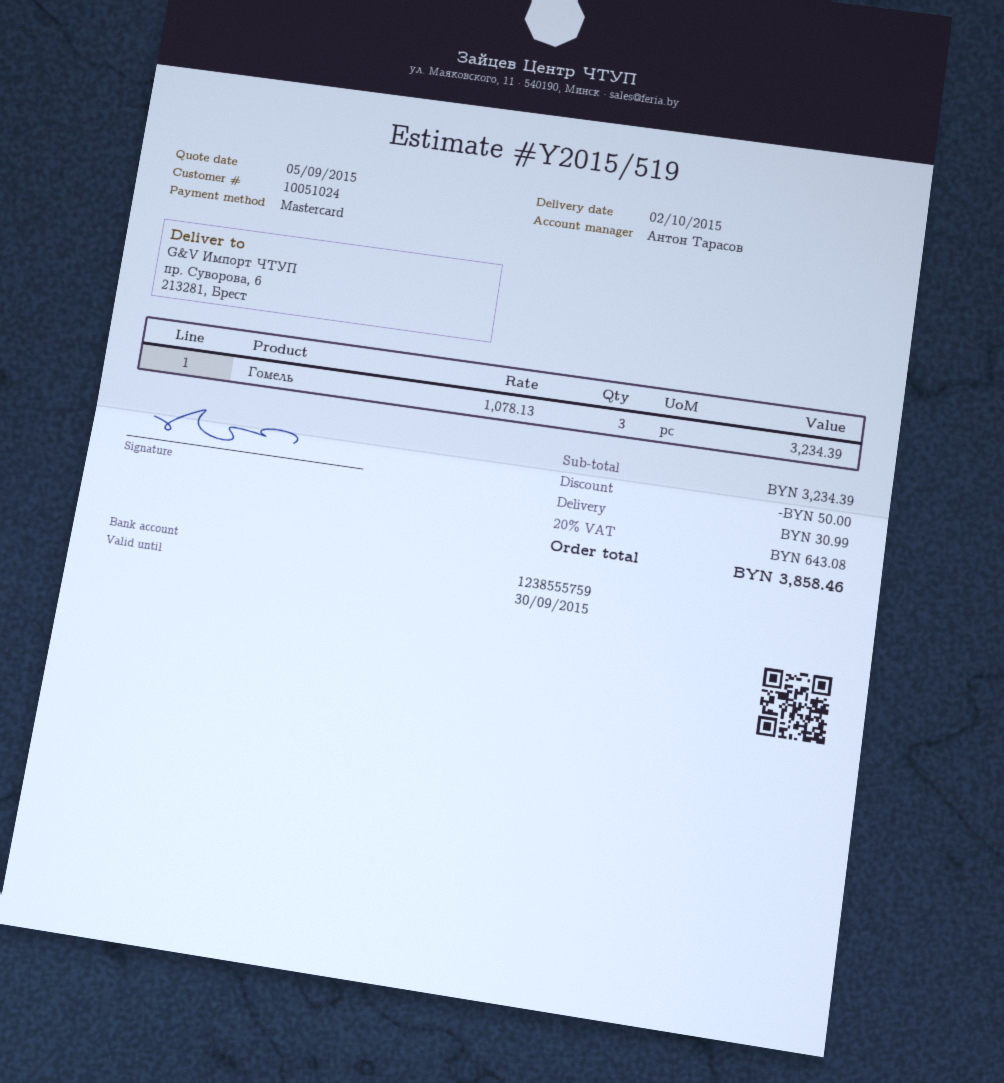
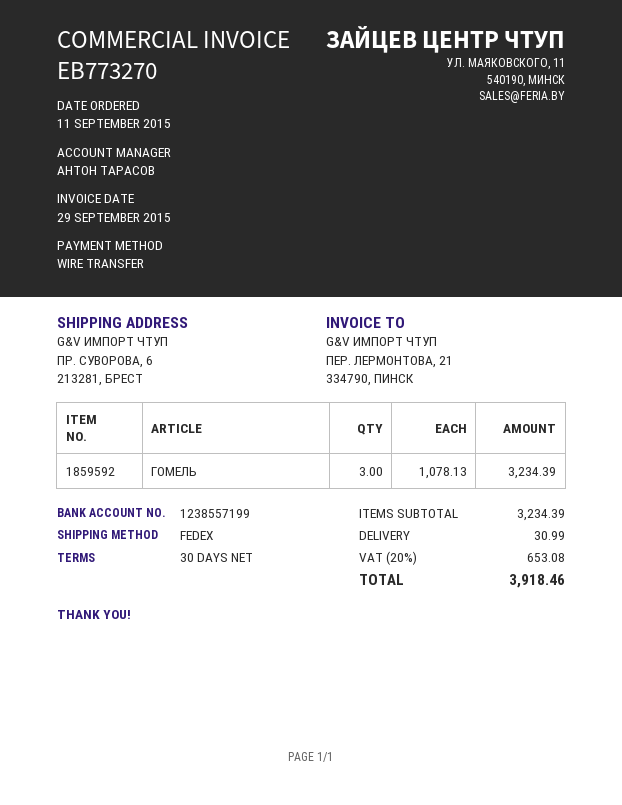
payment method: Mastercard -> bank transfer
bank account: 1238555759 -> 1238557199
discount: 50.00 -> none
tax: 20% = 643.08 -> 20% = 653.08
total: 3858.46 -> 3918.46

